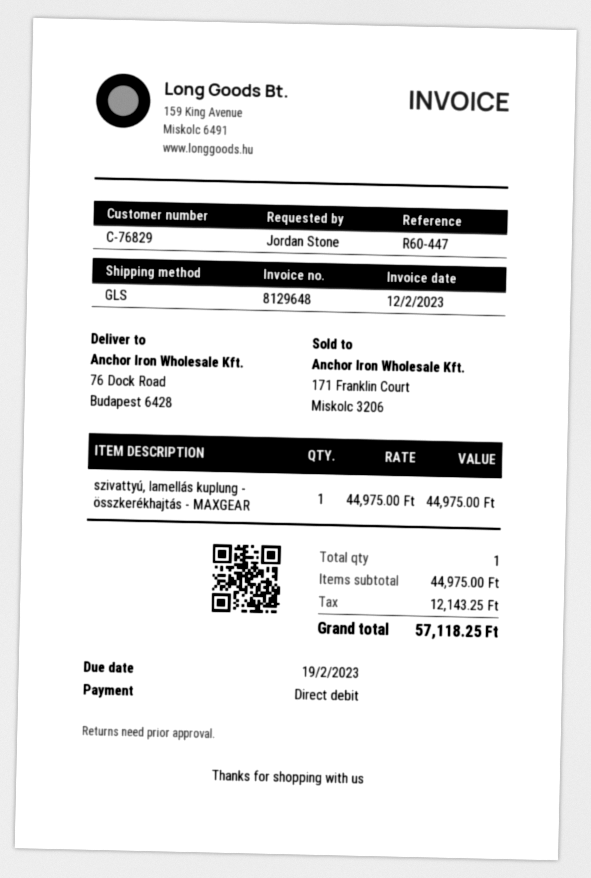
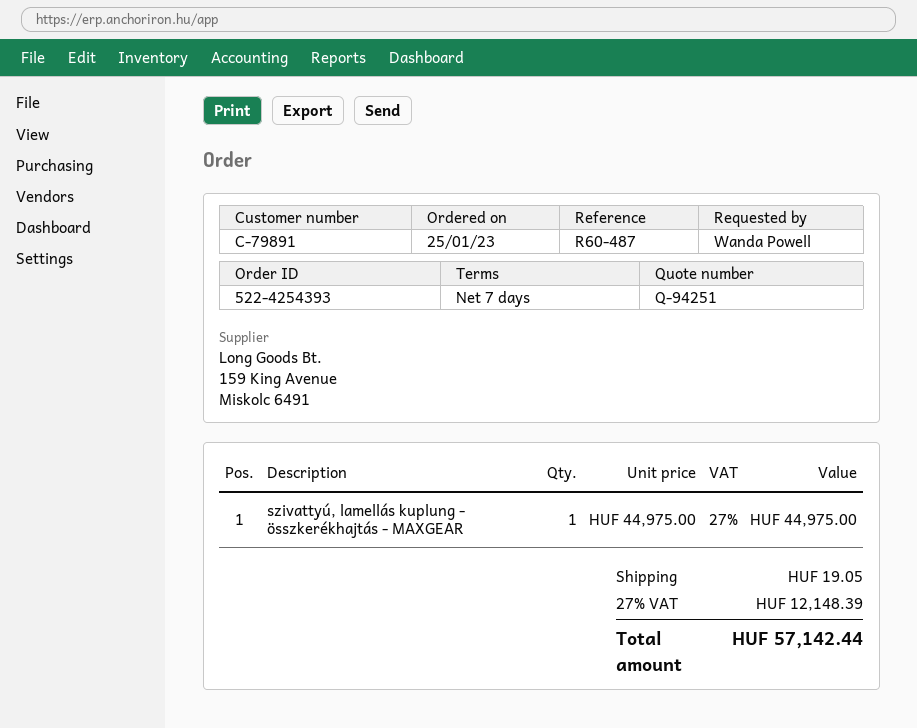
customer number: C-76829 -> C-79891
reference: R60-447 -> R60-487
ordered by: Jordan Stone -> Wanda Powell
shipping: none -> 19.05
tax: 12143.25 -> 12148.39
total: 57118.25 -> 57142.44

